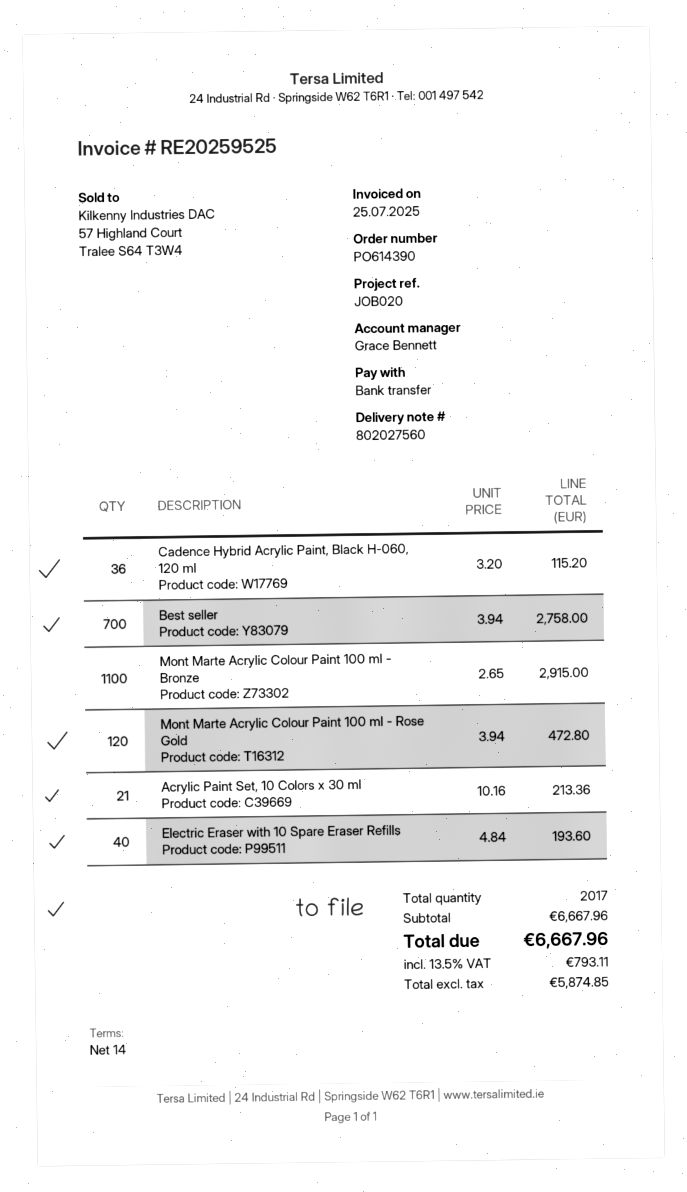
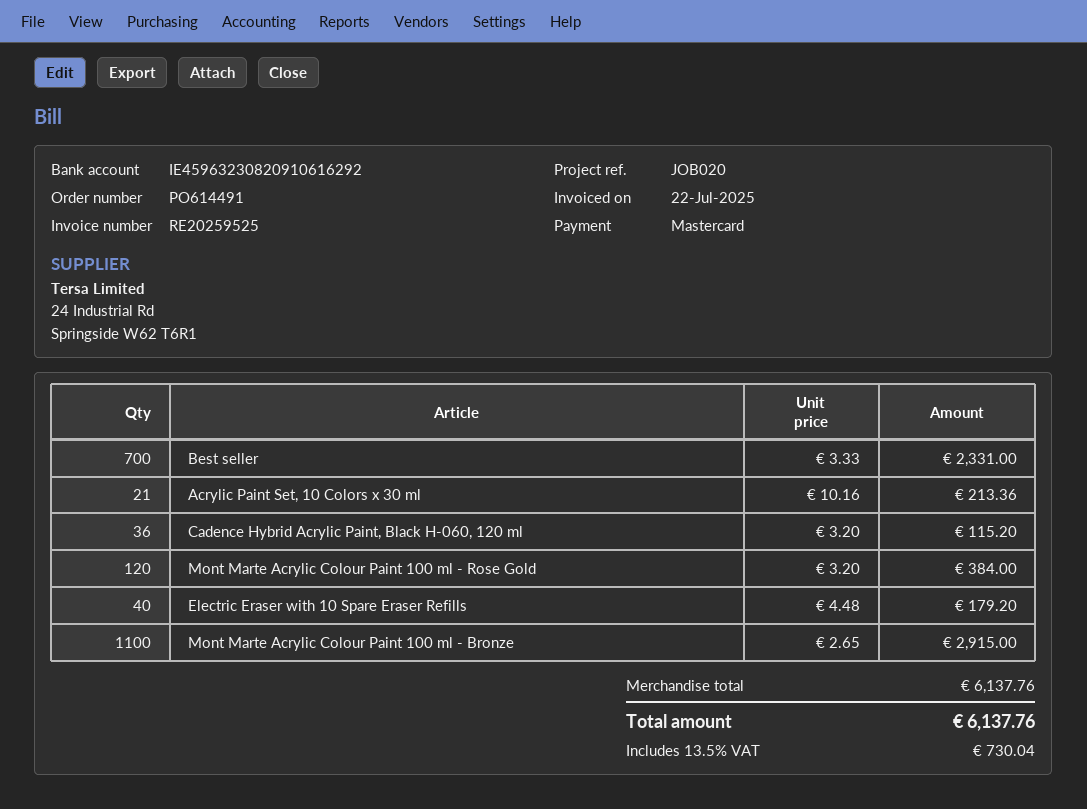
order number: PO614390 -> PO614491
invoice date: 2025-07-25 -> 2025-07-22
payment method: bank transfer -> Mastercard
Best seller: 700 x 3.94 = 2758.00 -> 700 x 3.33 = 2331.00
Mont Marte Acrylic Colour Paint 100 ml - Rose Gold: 120 x 3.94 = 472.80 -> 120 x 3.20 = 384.00
Electric Eraser with 10 Spare Eraser Refills: 40 x 4.84 = 193.60 -> 40 x 4.48 = 179.20
subtotal: 6667.96 -> 6137.76
tax: 13.5% = 793.11 -> 13.5% = 730.04
total: 6667.96 -> 6137.76

